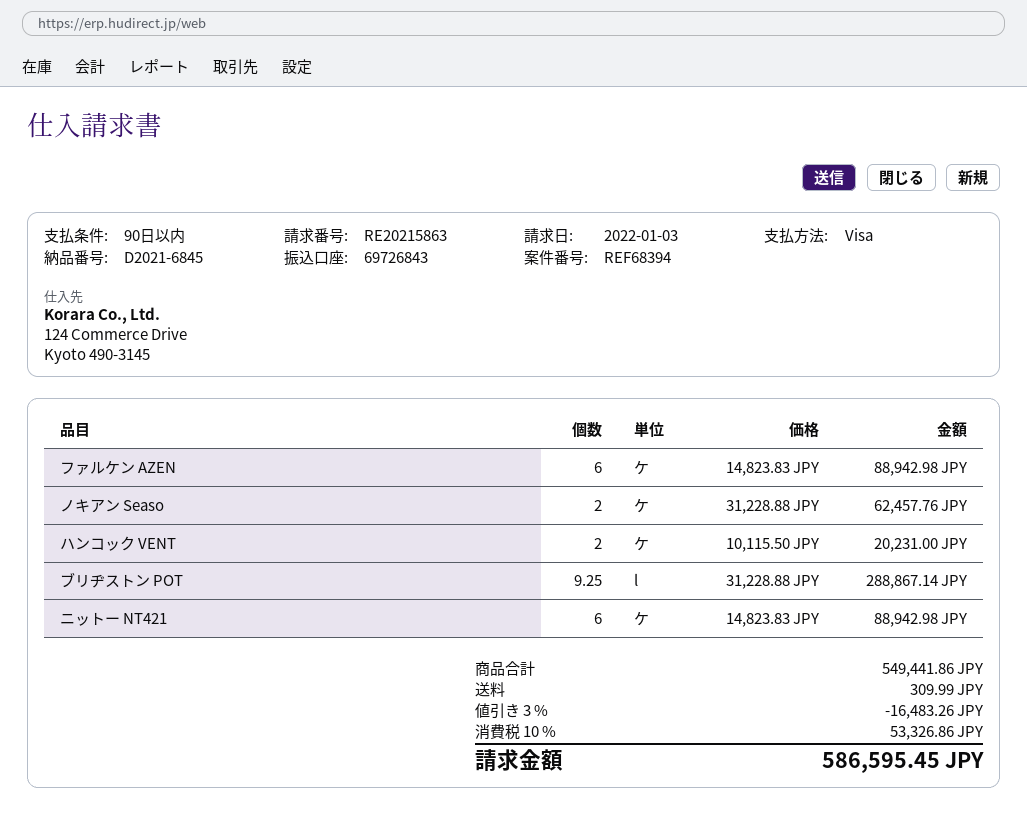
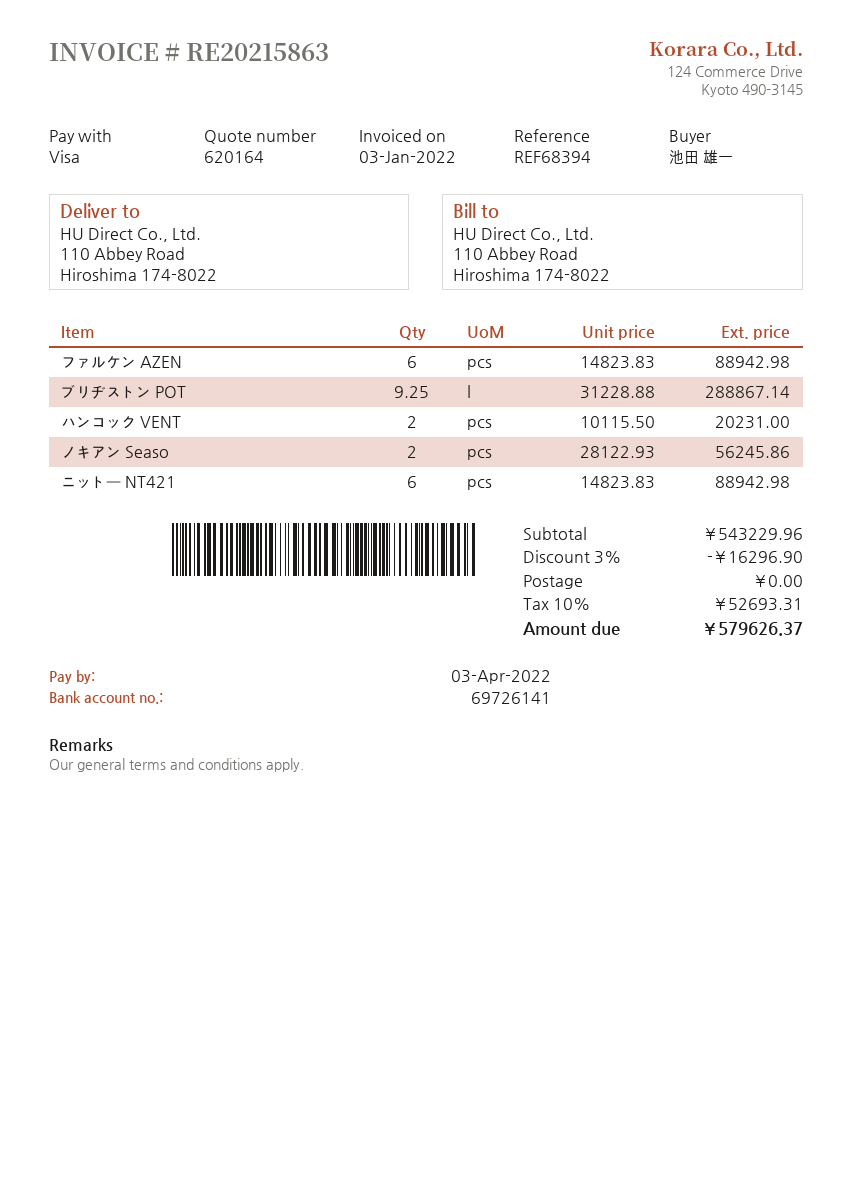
bank account: 69726843 -> 69726141
ノキアン Seaso: 2 x 31228.88 = 62457.76 -> 2 x 28122.93 = 56245.86
subtotal: 549441.86 -> 543229.96
discount: 3% = 16483.26 -> 3% = 16296.90
shipping: 309.99 -> 0.00
tax: 10% = 53326.86 -> 10% = 52693.31
total: 586595.45 -> 579626.37

